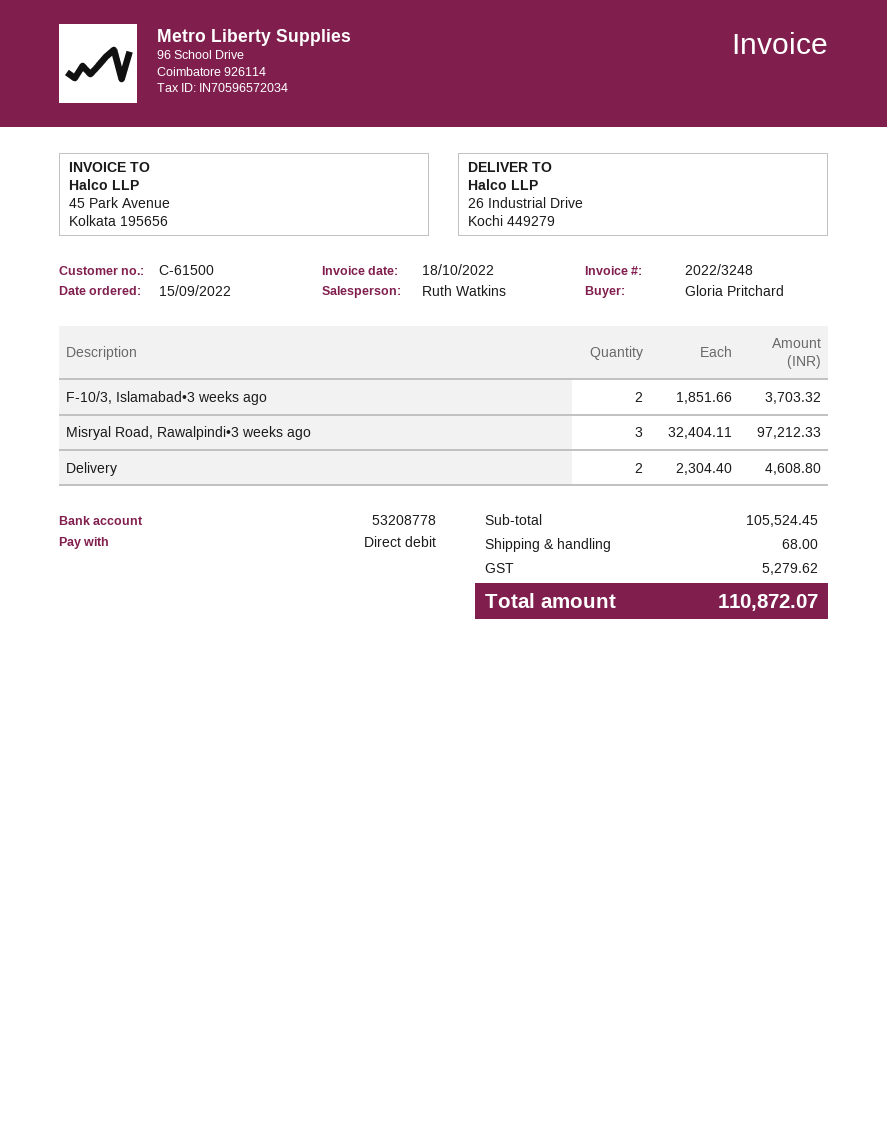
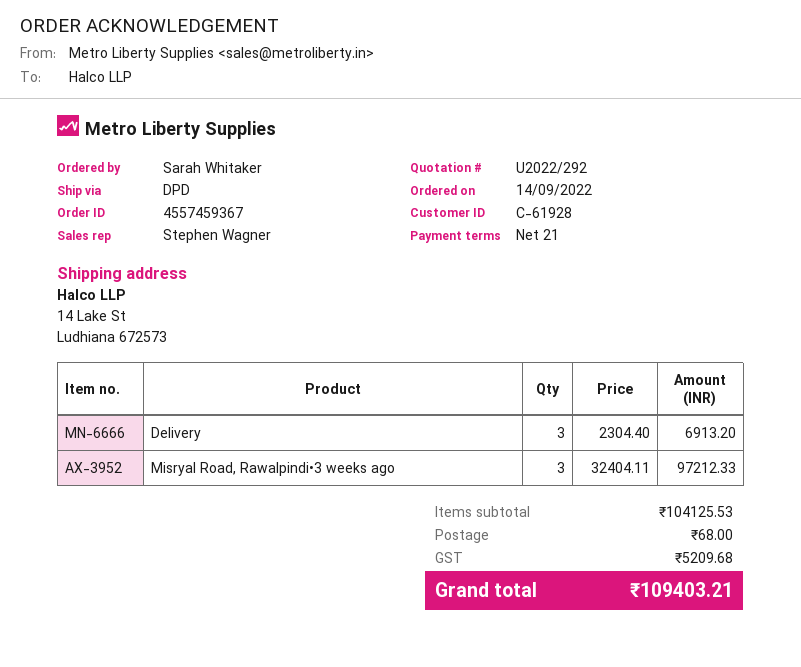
order date: 2022-09-15 -> 2022-09-14
customer number: C-61500 -> C-61928
ordered by: Gloria Pritchard -> Sarah Whitaker
sales rep: Ruth Watkins -> Stephen Wagner
ship to: 26 Industrial Drive, Kochi 449279 -> 14 Lake St, Ludhiana 672573
F-10/3, Islamabad•3 weeks ago: 2 x 1851.66 = 3703.32 -> none
Delivery: 2 x 2304.40 = 4608.80 -> 3 x 2304.40 = 6913.20
subtotal: 105524.45 -> 104125.53
tax: 5279.62 -> 5209.68
total: 110872.07 -> 109403.21

